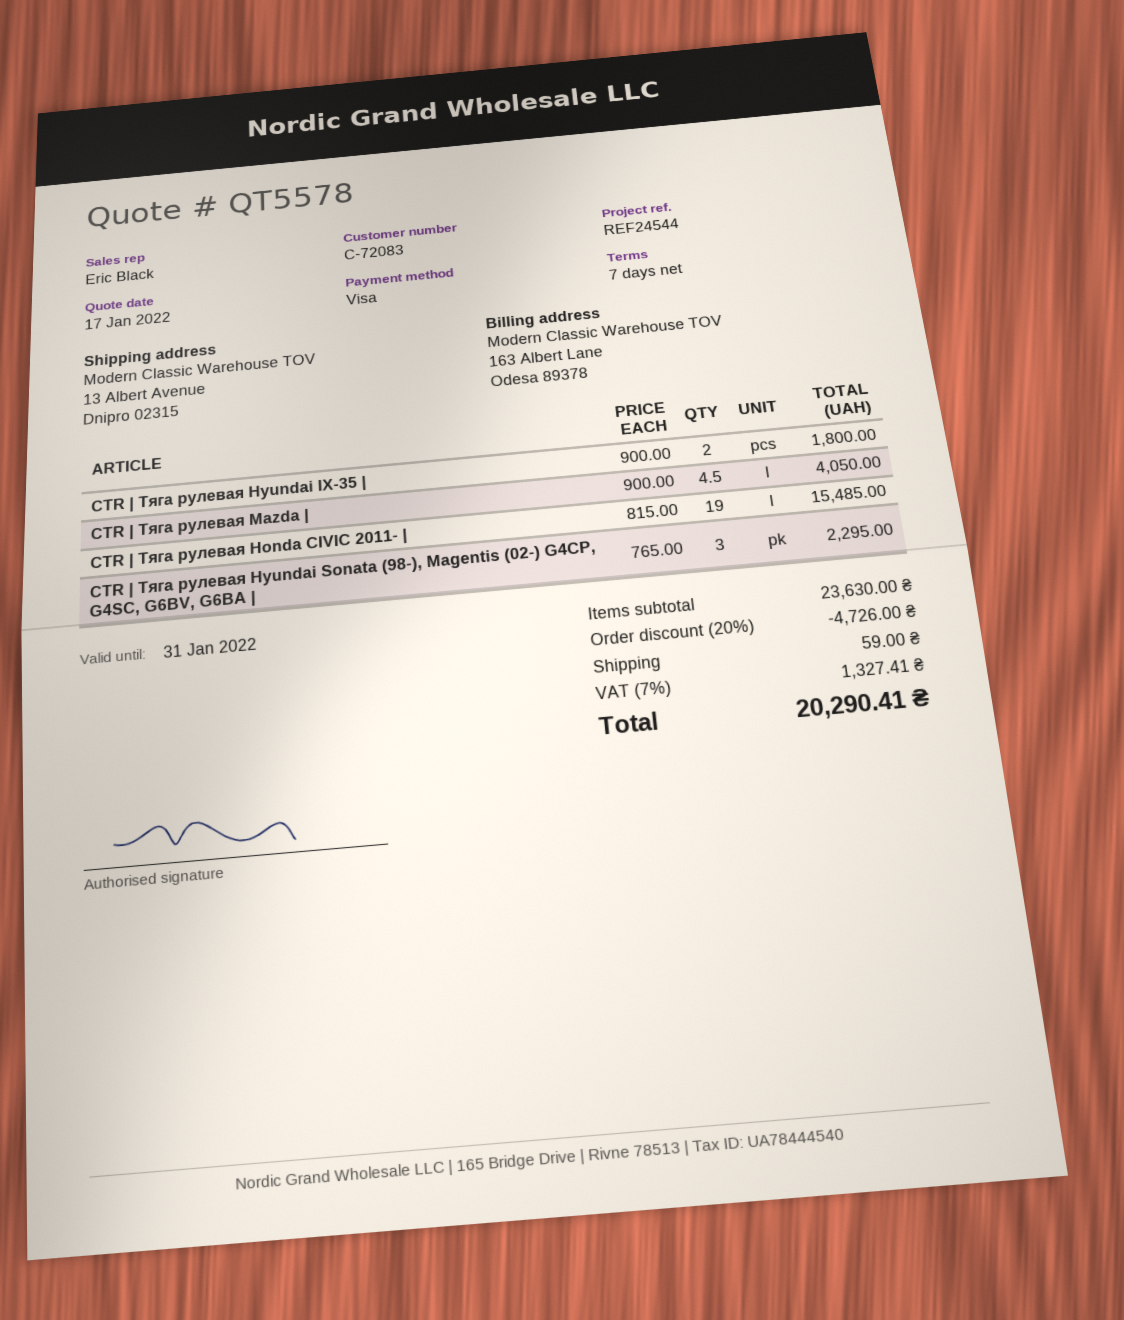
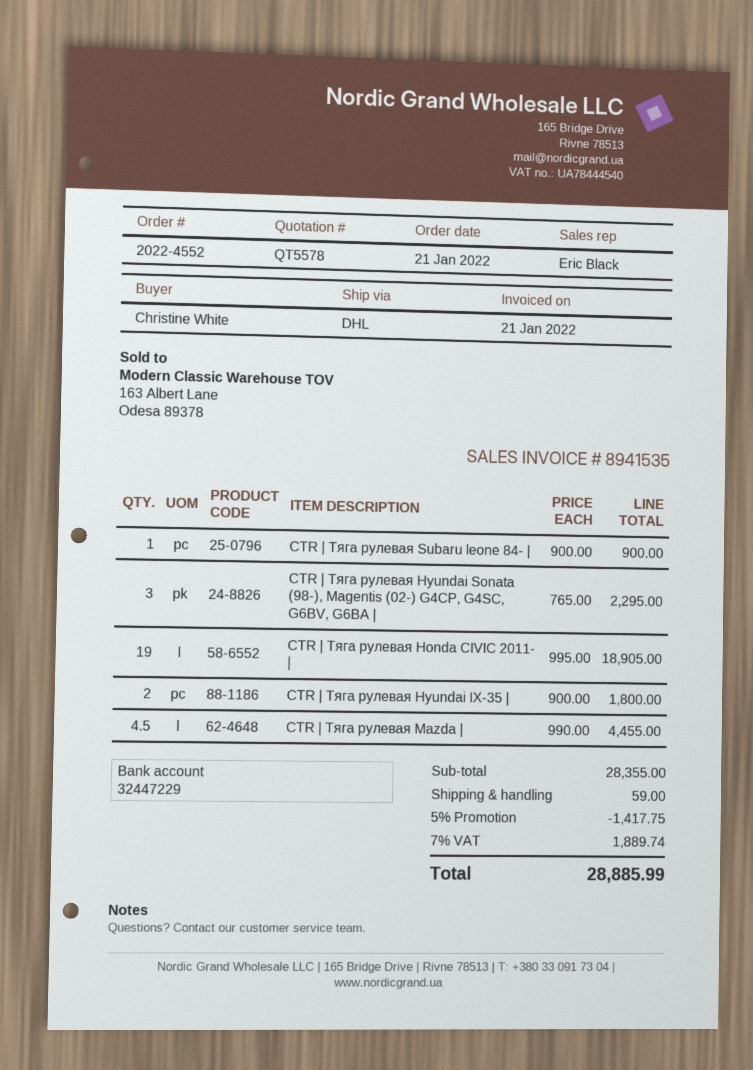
CTR | Тяга рулевая Mazda |: 4.5 x 900.00 = 4050.00 -> 4.5 x 990.00 = 4455.00
CTR | Тяга рулевая Honda CIVIC 2011- |: 19 x 815.00 = 15485.00 -> 19 x 995.00 = 18905.00
CTR | Тяга рулевая Subaru leone 84- |: none -> 1 x 900.00 = 900.00
subtotal: 23630.00 -> 28355.00
discount: 20% = 4726.00 -> 5% = 1417.75
tax: 7% = 1327.41 -> 7% = 1889.74
total: 20290.41 -> 28885.99

